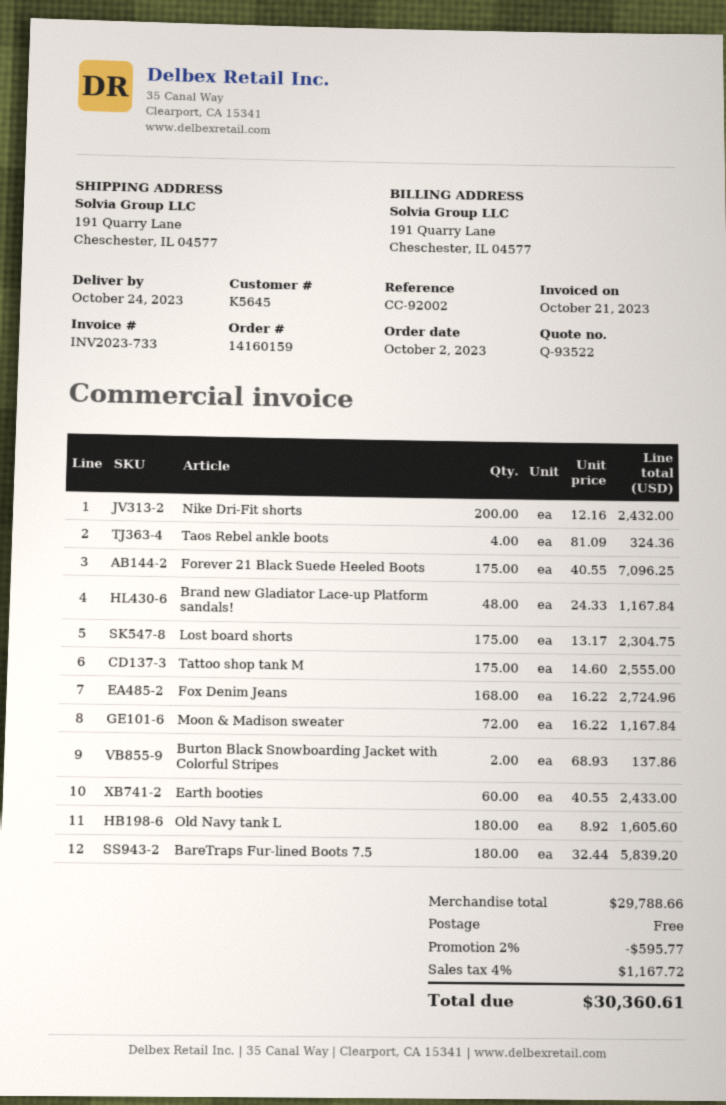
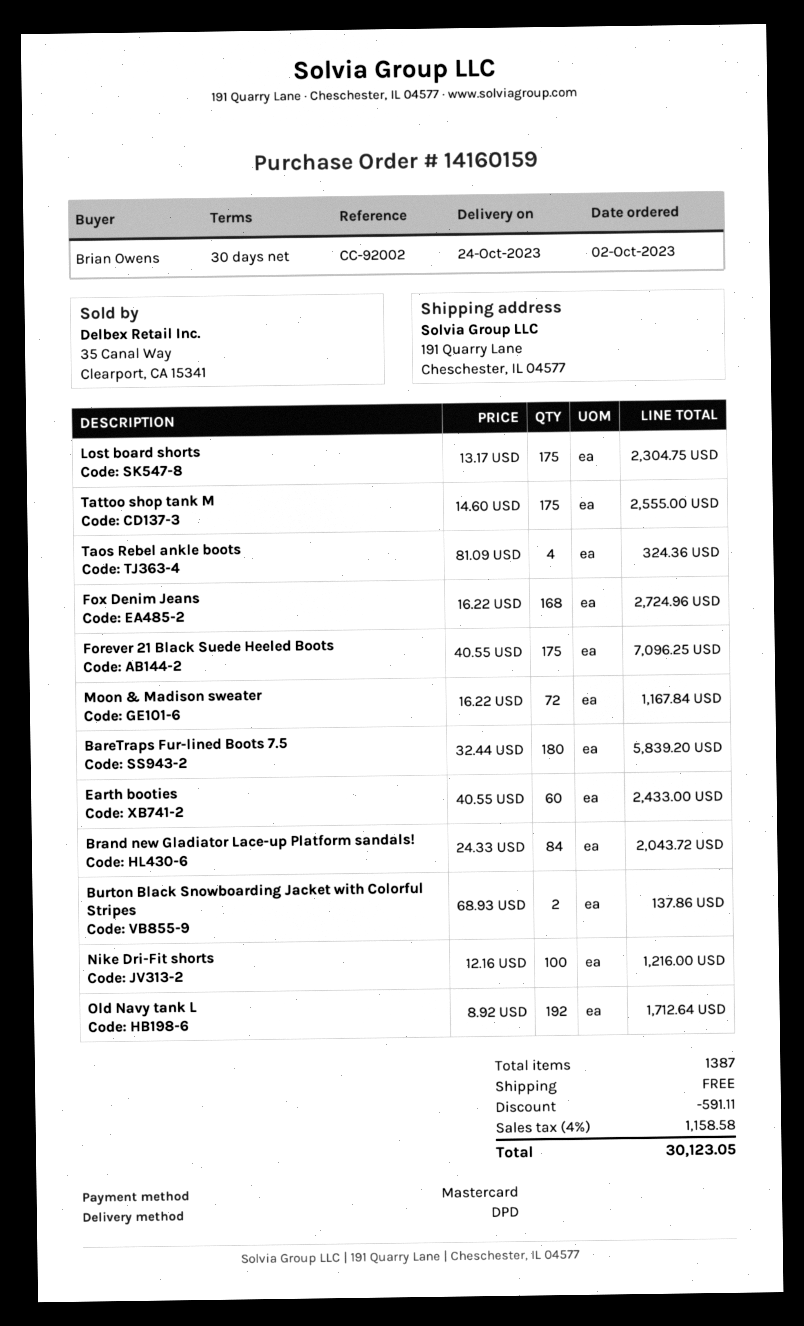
Nike Dri-Fit shorts: 200 x 12.16 = 2432.00 -> 100 x 12.16 = 1216.00
Brand new Gladiator Lace-up Platform sandals!: 48 x 24.33 = 1167.84 -> 84 x 24.33 = 2043.72
Old Navy tank L: 180 x 8.92 = 1605.60 -> 192 x 8.92 = 1712.64
discount: 595.77 -> 591.11
tax: 4% = 1167.72 -> 4% = 1158.58
total: 30360.61 -> 30123.05

